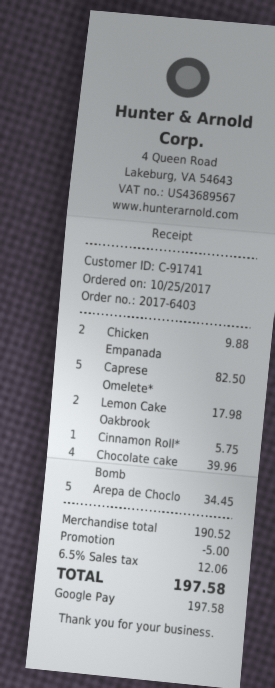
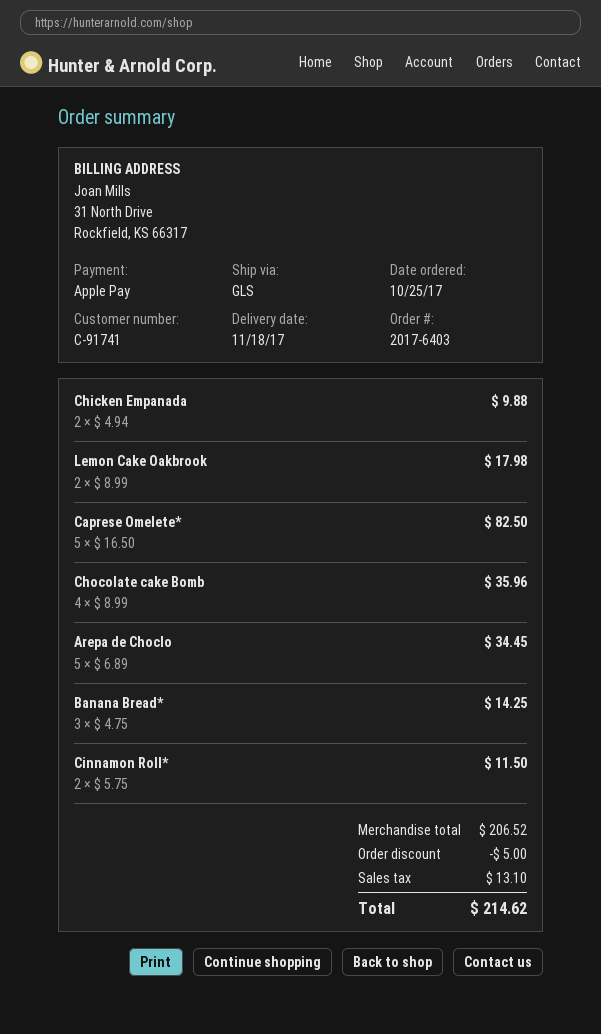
payment method: Google Pay -> Apple Pay
Cinnamon Roll*: 1 for 5.75 -> 2 for 11.50
Chocolate cake Bomb: 4 for 39.96 -> 4 for 35.96
Banana Bread*: none -> 3 for 14.25
subtotal: 190.52 -> 206.52
tax: 12.06 -> 13.10
total: 197.58 -> 214.62

